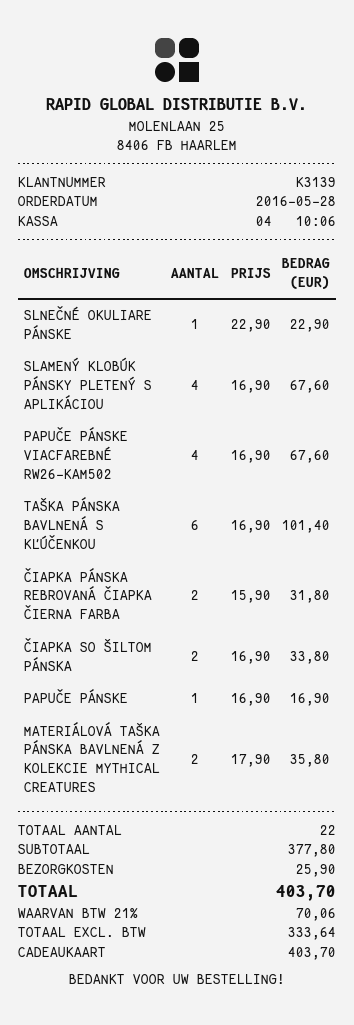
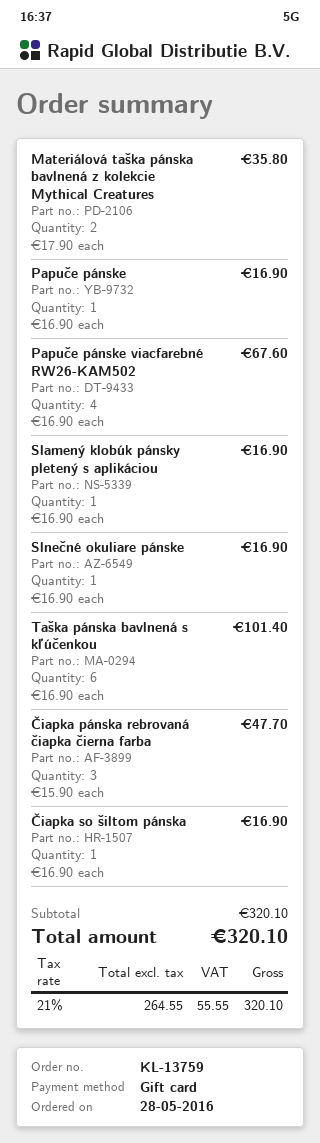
SLNEČNÉ OKULIARE PÁNSKE: 1 x 22.90 = 22.90 -> 1 x 16.90 = 16.90
SLAMENÝ KLOBÚK PÁNSKY PLETENÝ S APLIKÁCIOU: 4 x 16.90 = 67.60 -> 1 x 16.90 = 16.90
ČIAPKA PÁNSKA REBROVANÁ ČIAPKA ČIERNA FARBA: 2 x 15.90 = 31.80 -> 3 x 15.90 = 47.70
ČIAPKA SO ŠILTOM PÁNSKA: 2 x 16.90 = 33.80 -> 1 x 16.90 = 16.90
subtotal: 377.80 -> 320.10
shipping: 25.90 -> none
net: 333.64 -> 264.55
tax: 21% = 70.06 -> 21% = 55.55
total: 403.70 -> 320.10

